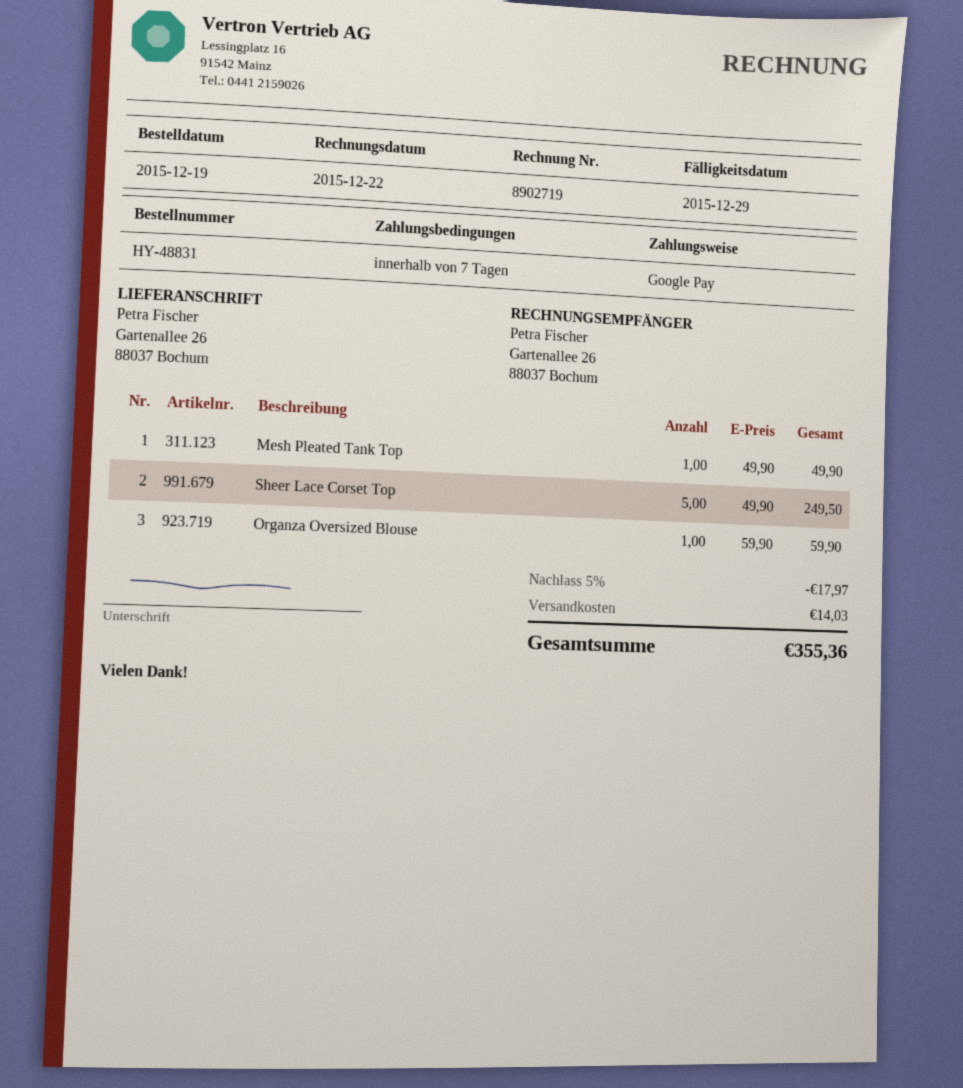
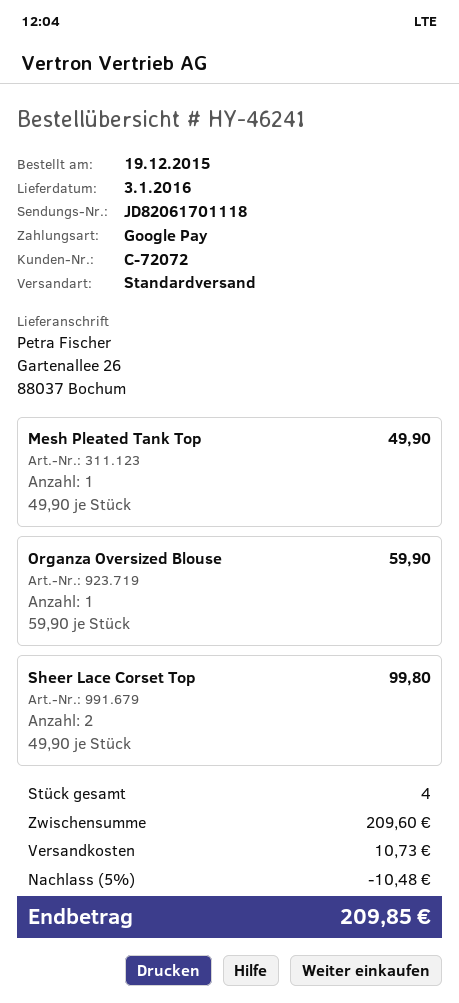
order number: HY-48831 -> HY-46241
Sheer Lace Corset Top: 5 x 49.90 = 249.50 -> 2 x 49.90 = 99.80
discount: 5% = 17.97 -> 5% = 10.48
shipping: 14.03 -> 10.73
total: 355.36 -> 209.85

